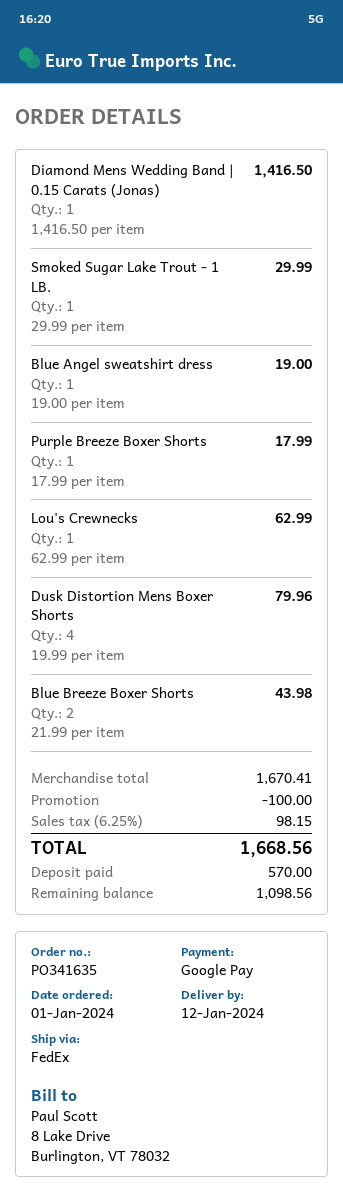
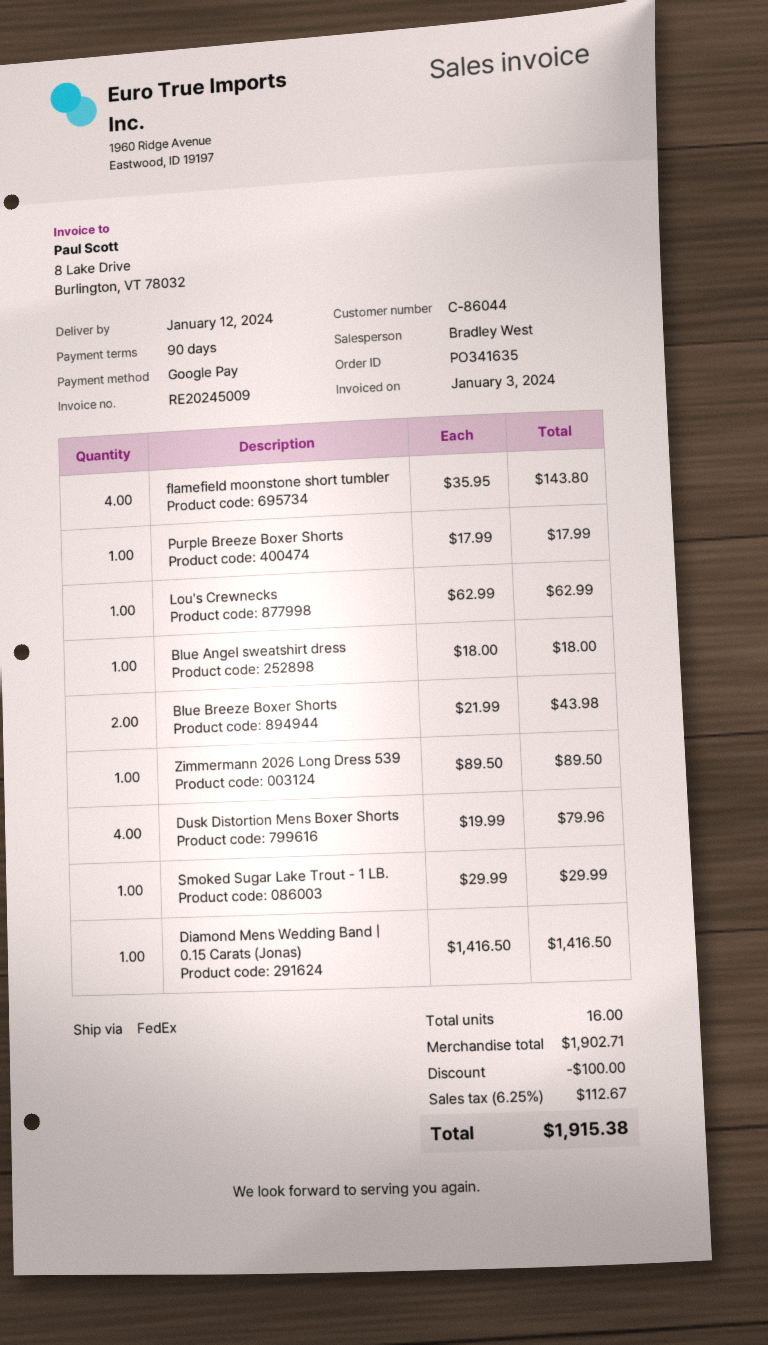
Blue Angel sweatshirt dress: 1 x 19.00 = 19.00 -> 1 x 18.00 = 18.00
flamefield moonstone short tumbler: none -> 4 x 35.95 = 143.80
Zimmermann 2026 Long Dress 539: none -> 1 x 89.50 = 89.50
subtotal: 1670.41 -> 1902.71
tax: 6.25% = 98.15 -> 6.25% = 112.67
total: 1668.56 -> 1915.38

